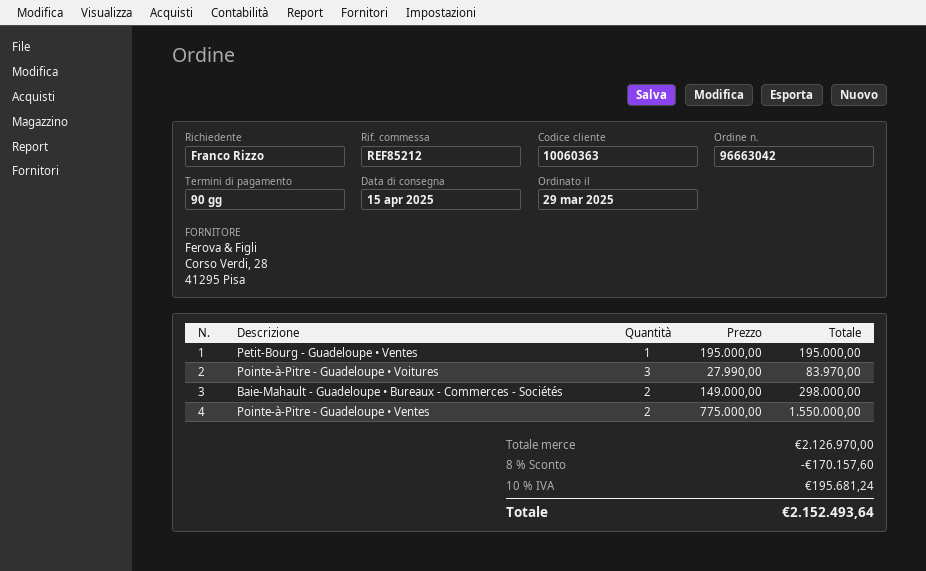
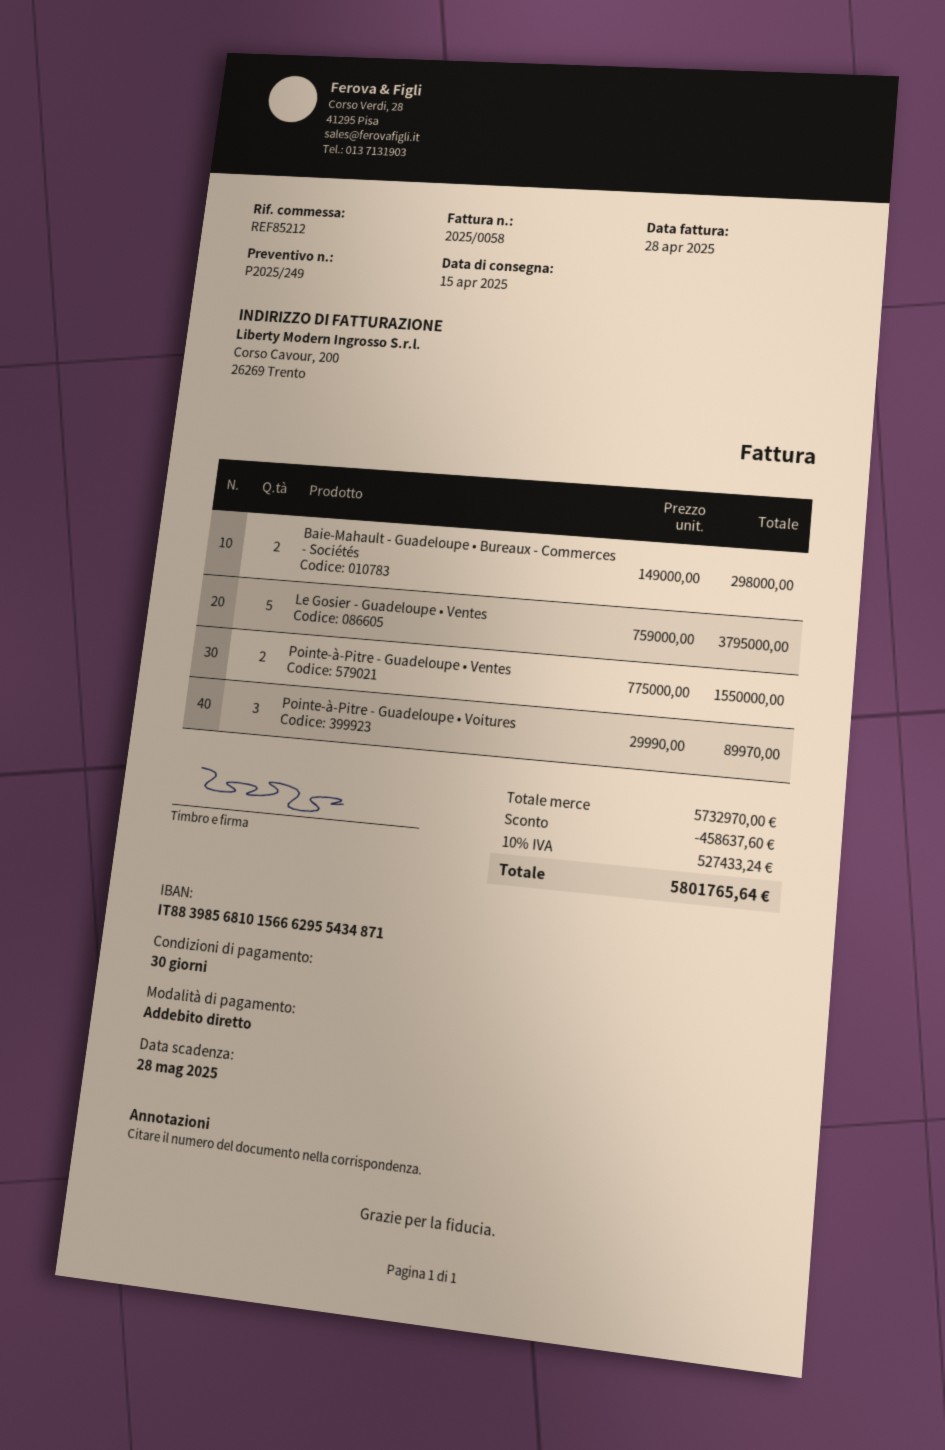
payment terms: 90 days -> 30 days
Petit-Bourg - Guadeloupe • Ventes: 1 x 195000.00 = 195000.00 -> none
Pointe-à-Pitre - Guadeloupe • Voitures: 3 x 27990.00 = 83970.00 -> 3 x 29990.00 = 89970.00
Le Gosier - Guadeloupe • Ventes: none -> 5 x 759000.00 = 3795000.00
subtotal: 2126970.00 -> 5732970.00
discount: 170157.60 -> 458637.60
tax: 10% = 195681.24 -> 10% = 527433.24
total: 2152493.64 -> 5801765.64

